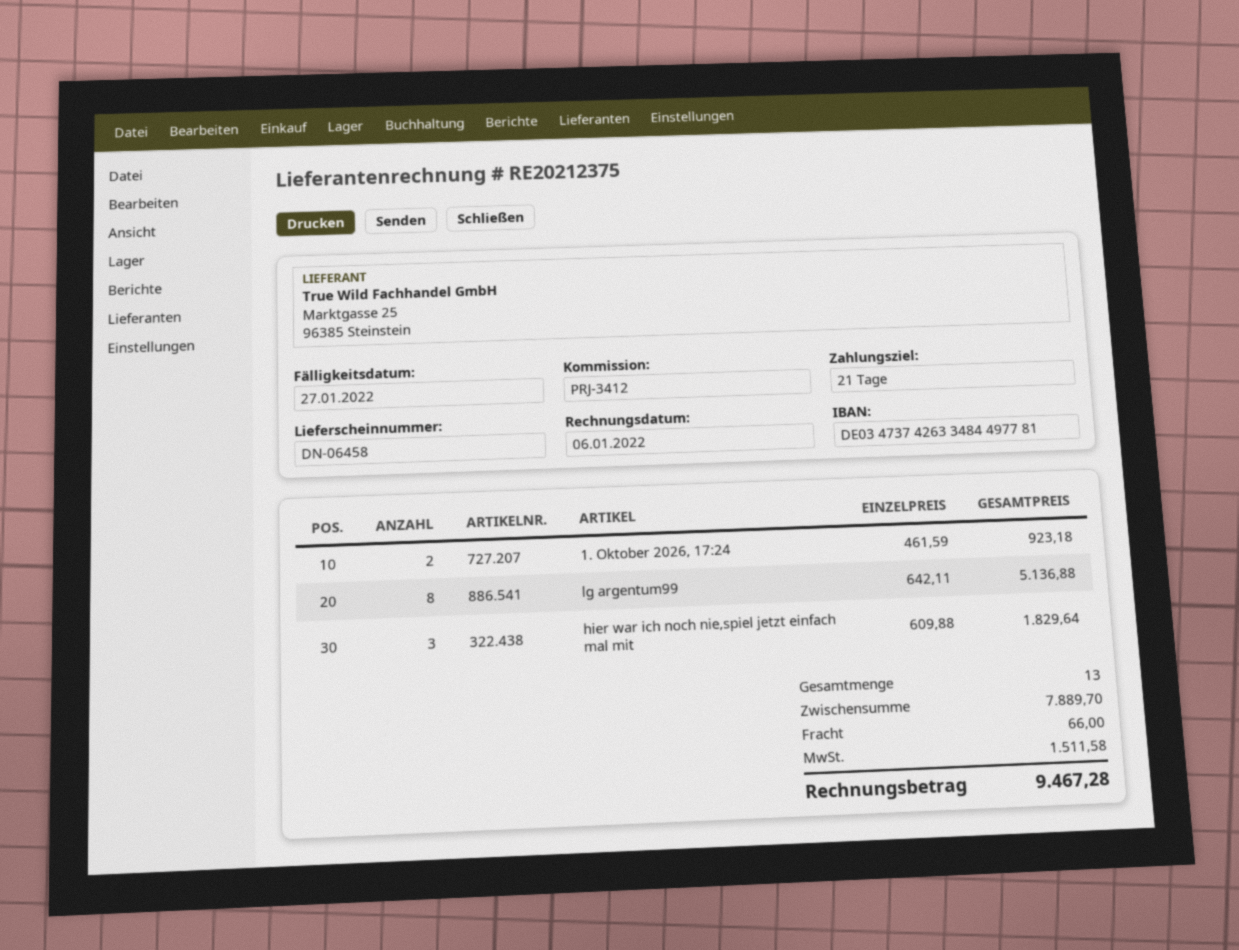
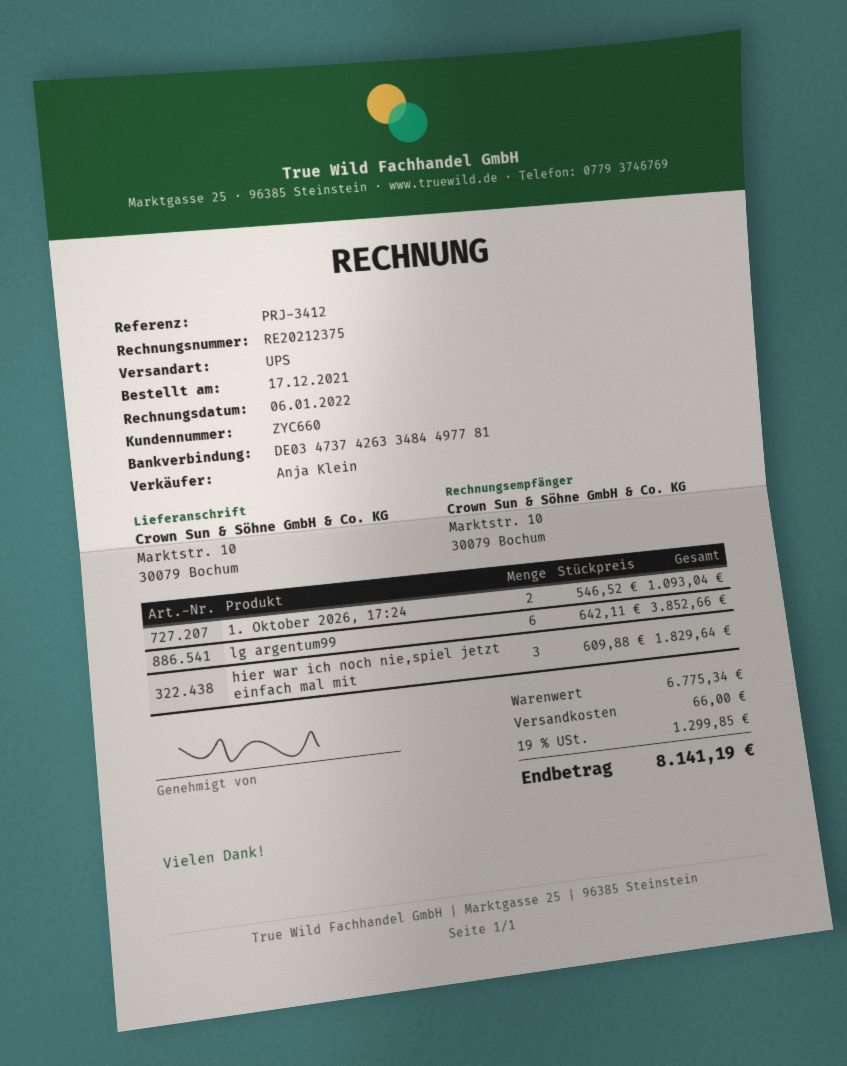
1. Oktober 2026, 17:24: 2 x 461.59 = 923.18 -> 2 x 546.52 = 1093.04
lg argentum99: 8 x 642.11 = 5136.88 -> 6 x 642.11 = 3852.66
subtotal: 7889.70 -> 6775.34
tax: 1511.58 -> 1299.85
total: 9467.28 -> 8141.19

